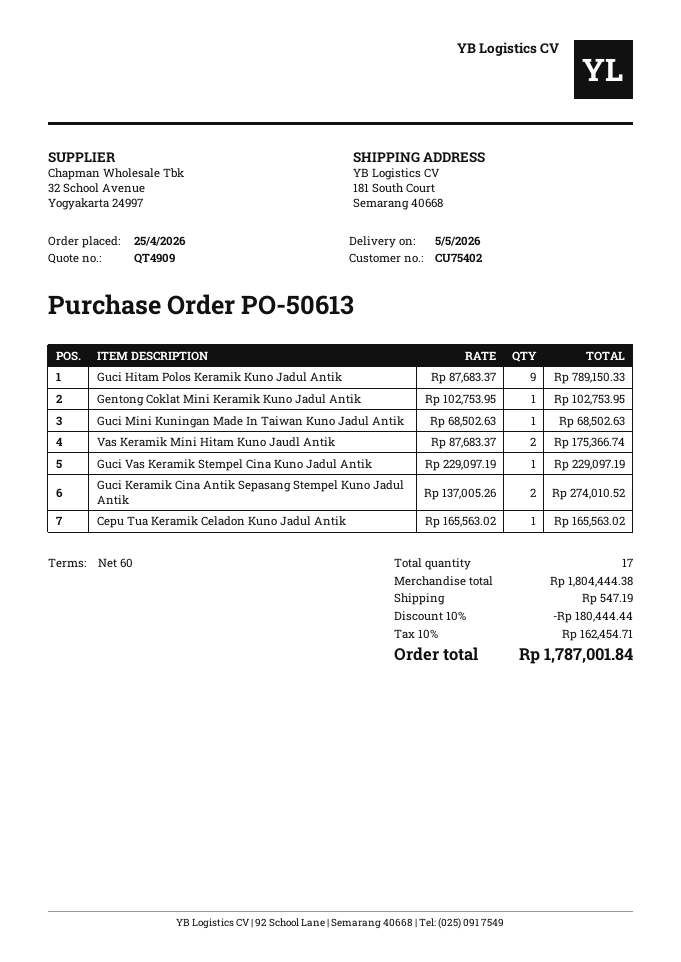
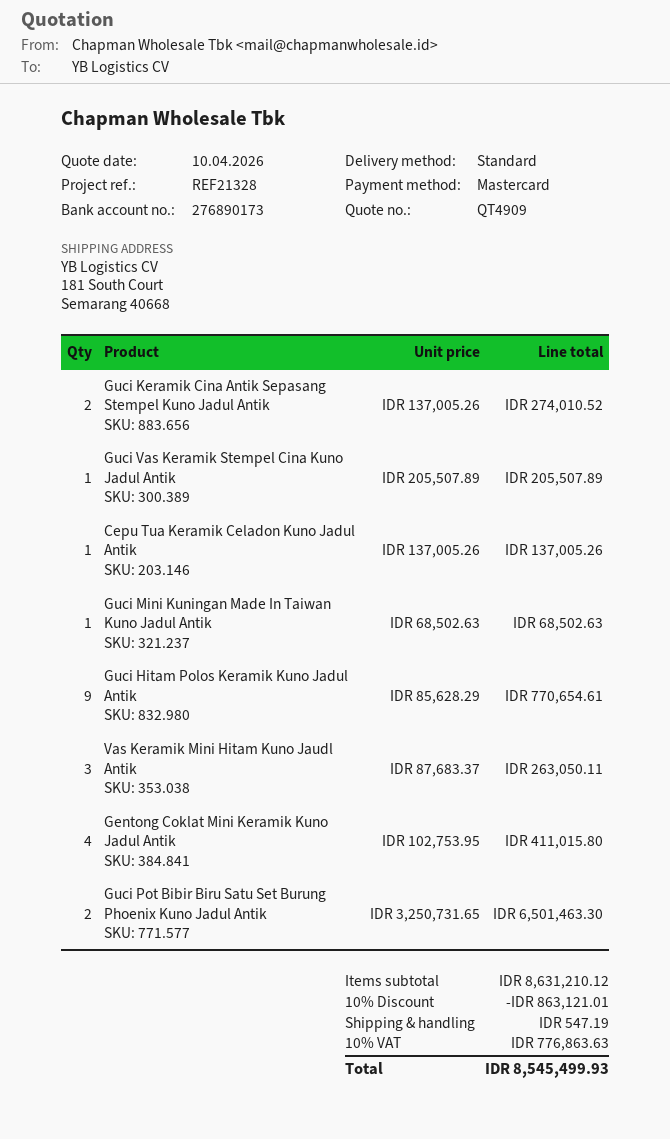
Guci Hitam Polos Keramik Kuno Jadul Antik: 9 x 87683.37 = 789150.33 -> 9 x 85628.29 = 770654.61
Gentong Coklat Mini Keramik Kuno Jadul Antik: 1 x 102753.95 = 102753.95 -> 4 x 102753.95 = 411015.80
Vas Keramik Mini Hitam Kuno Jaudl Antik: 2 x 87683.37 = 175366.74 -> 3 x 87683.37 = 263050.11
Guci Vas Keramik Stempel Cina Kuno Jadul Antik: 1 x 229097.19 = 229097.19 -> 1 x 205507.89 = 205507.89
Cepu Tua Keramik Celadon Kuno Jadul Antik: 1 x 165563.02 = 165563.02 -> 1 x 137005.26 = 137005.26
Guci Pot Bibir Biru Satu Set Burung Phoenix Kuno Jadul Antik: none -> 2 x 3250731.65 = 6501463.30
subtotal: 1804444.38 -> 8631210.12
discount: 10% = 180444.44 -> 10% = 863121.01
tax: 10% = 162454.71 -> 10% = 776863.63
total: 1787001.84 -> 8545499.93

